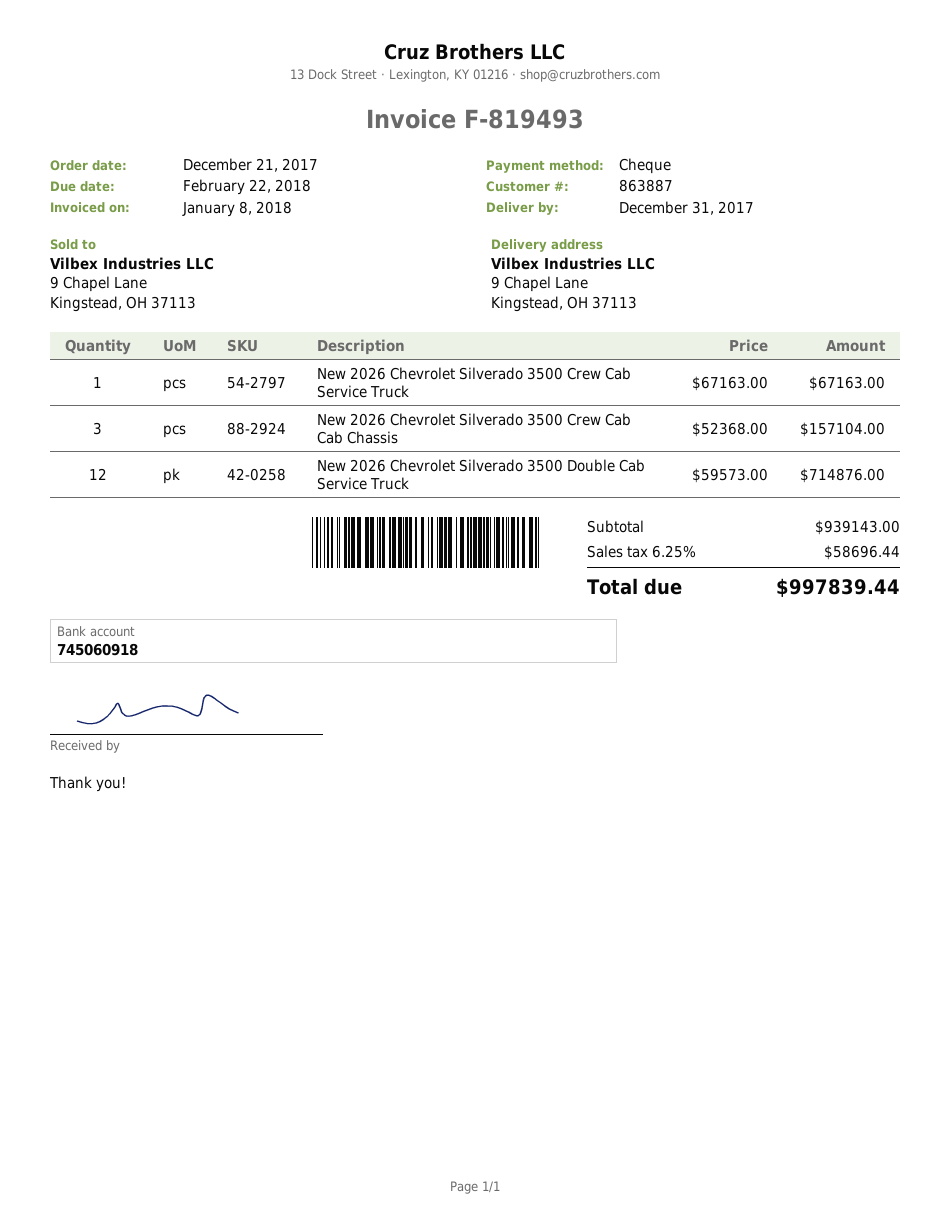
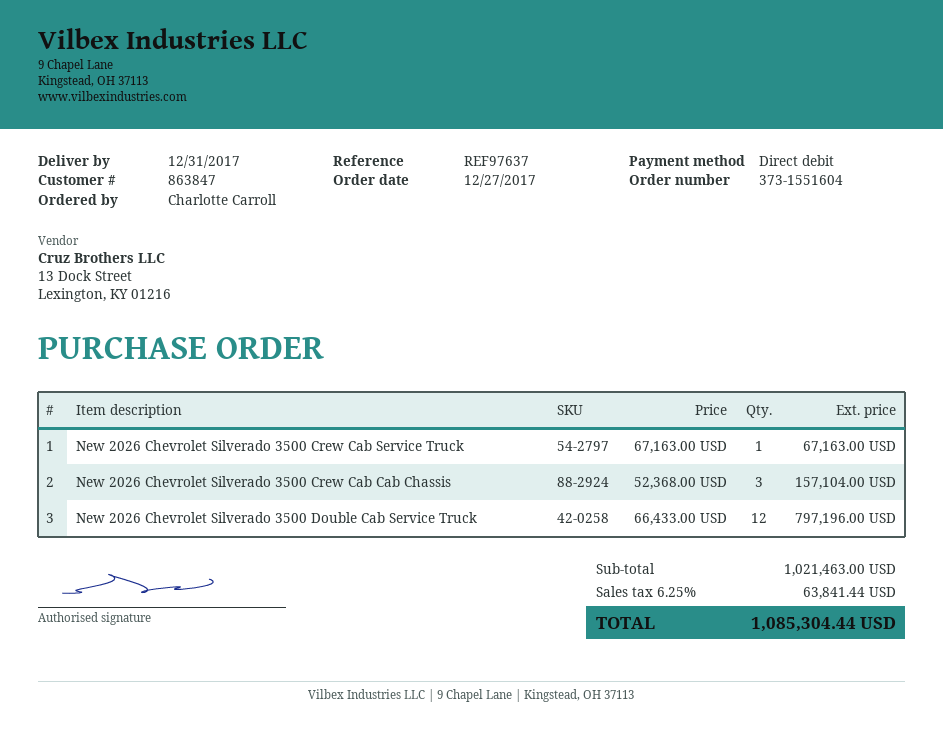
order date: 2017-12-21 -> 2017-12-27
customer number: 863887 -> 863847
payment method: cheque -> direct debit
New 2026 Chevrolet Silverado 3500 Double Cab Service Truck: 12 x 59573.00 = 714876.00 -> 12 x 66433.00 = 797196.00
subtotal: 939143.00 -> 1021463.00
tax: 6.25% = 58696.44 -> 6.25% = 63841.44
total: 997839.44 -> 1085304.44

